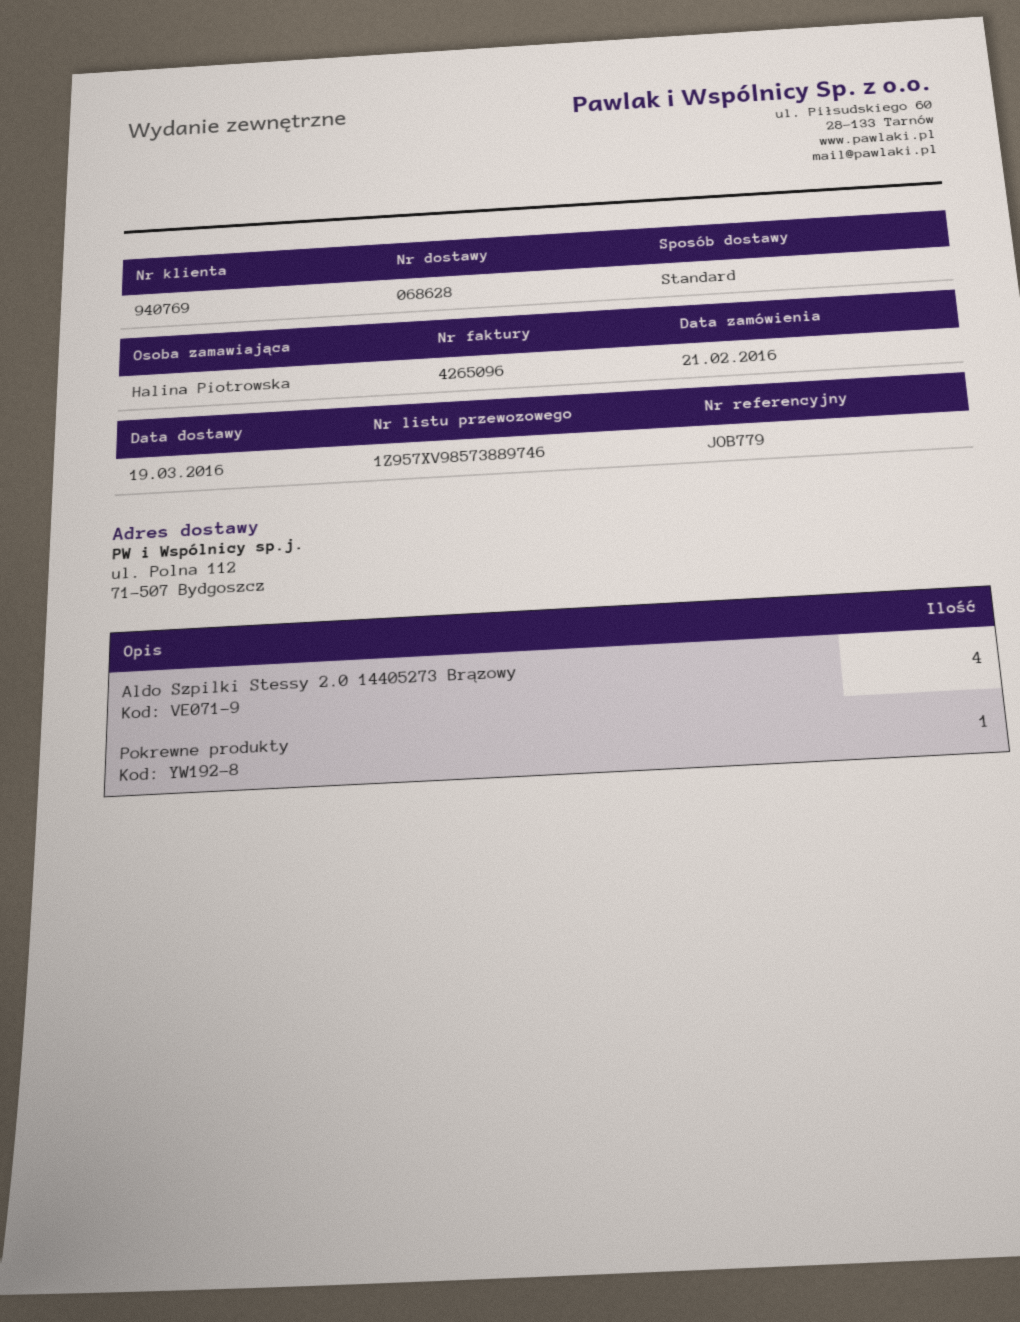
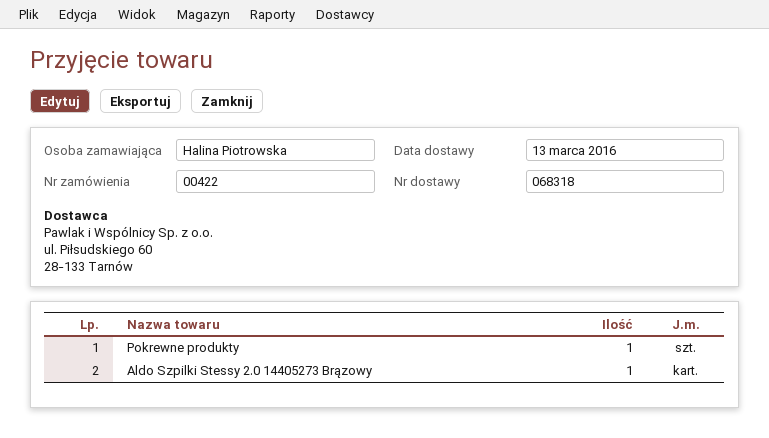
delivery note number: 068628 -> 068318
delivery date: 2016-03-19 -> 2016-03-13
Aldo Szpilki Stessy 2.0 14405273 Brązowy: 4 -> 1

